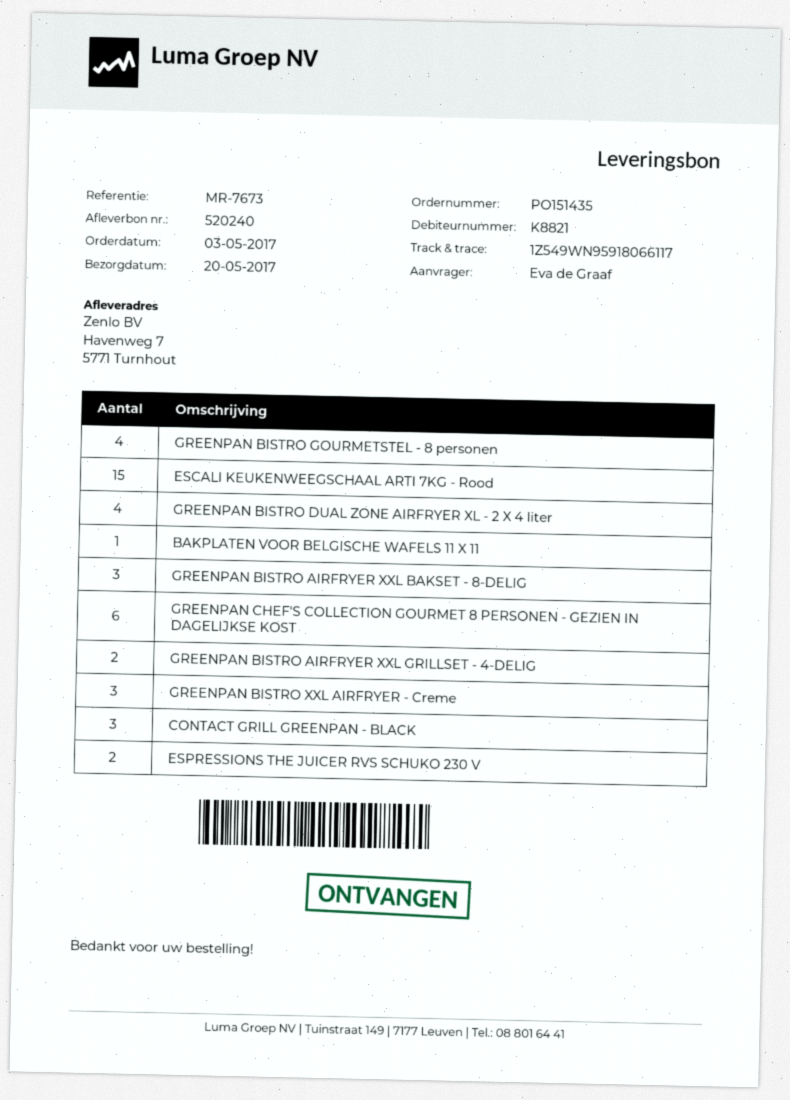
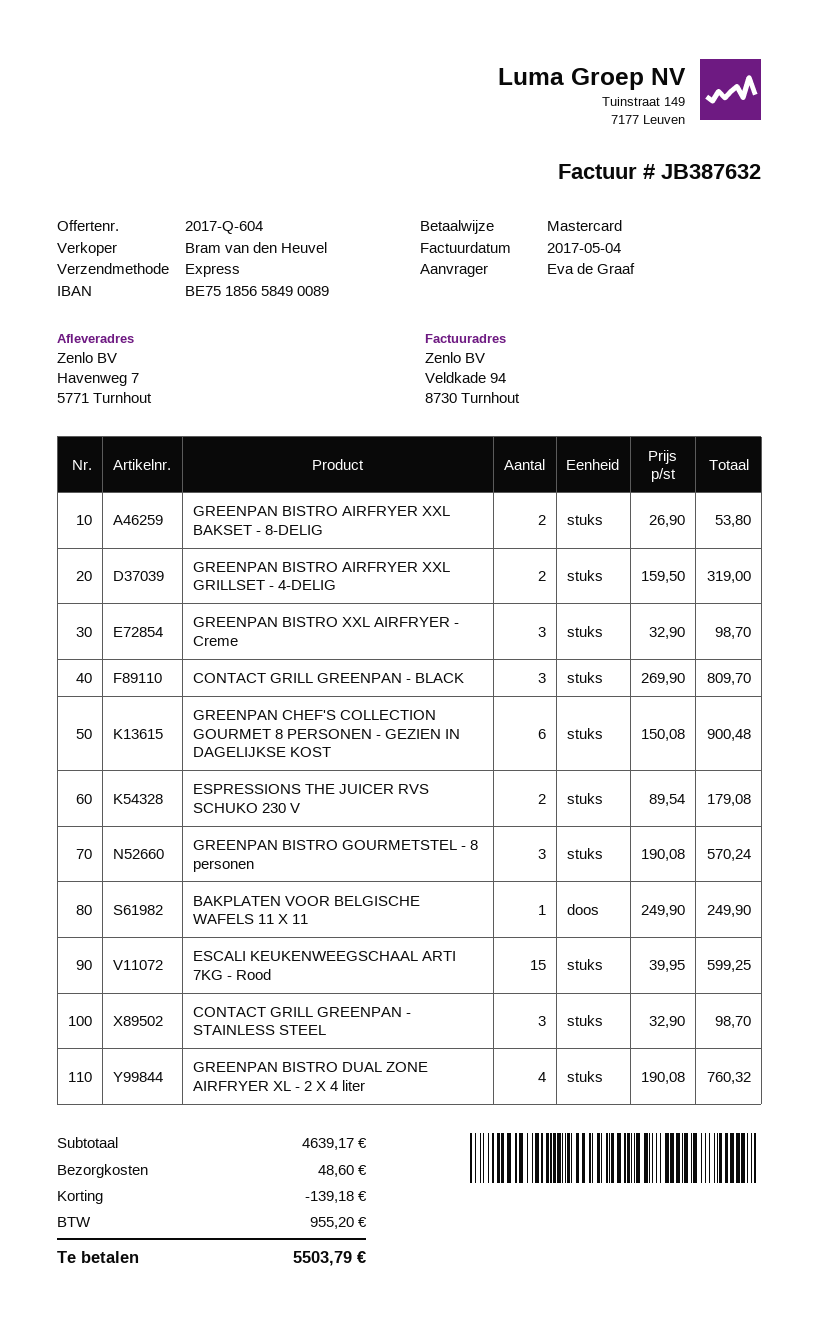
GREENPAN BISTRO GOURMETSTEL - 8 personen: 4 -> 3
GREENPAN BISTRO AIRFRYER XXL BAKSET - 8-DELIG: 3 -> 2
CONTACT GRILL GREENPAN - STAINLESS STEEL: none -> 3

